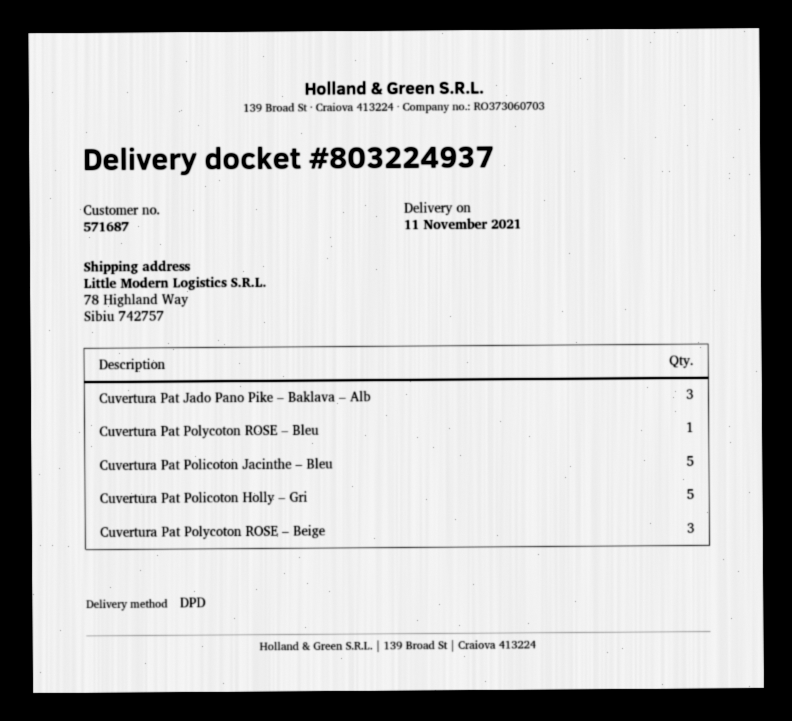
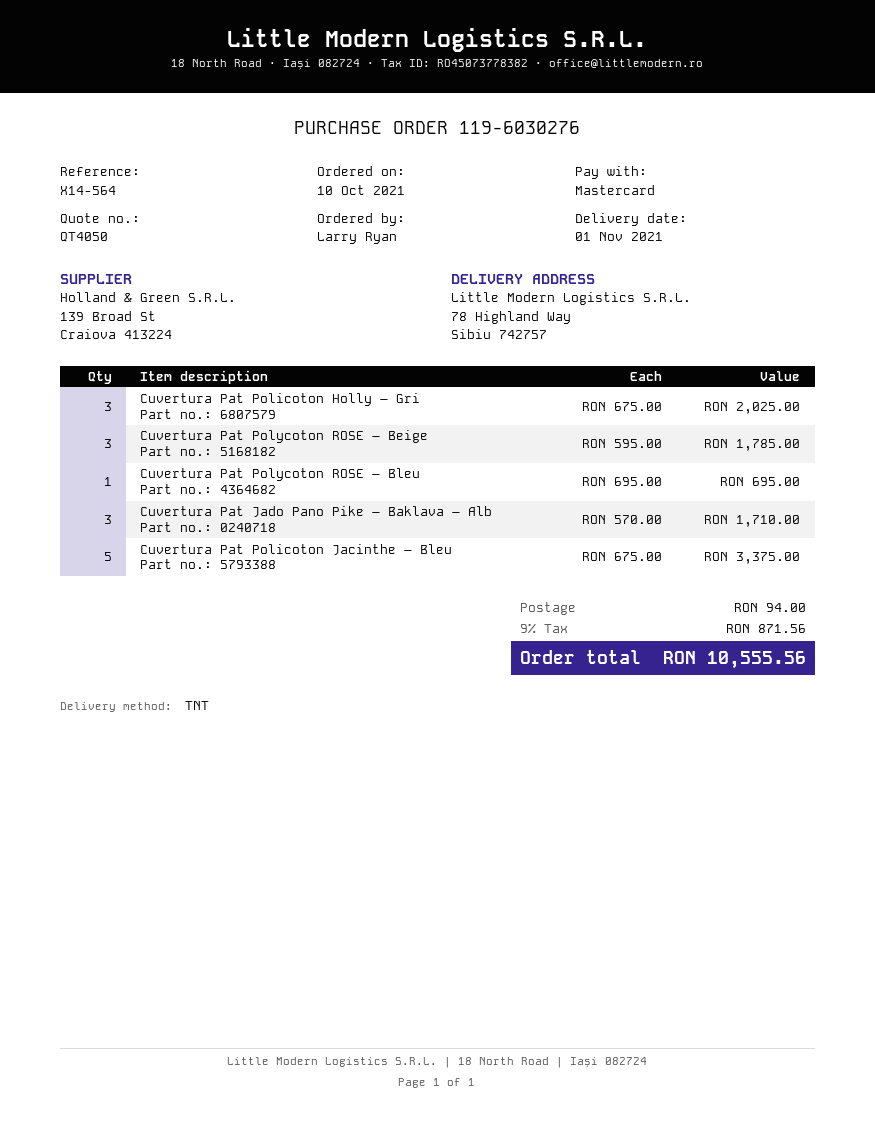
delivery date: 2021-11-11 -> 2021-11-01
shipping method: DPD -> TNT
Cuvertura Pat Policoton Holly – Gri: 5 -> 3

